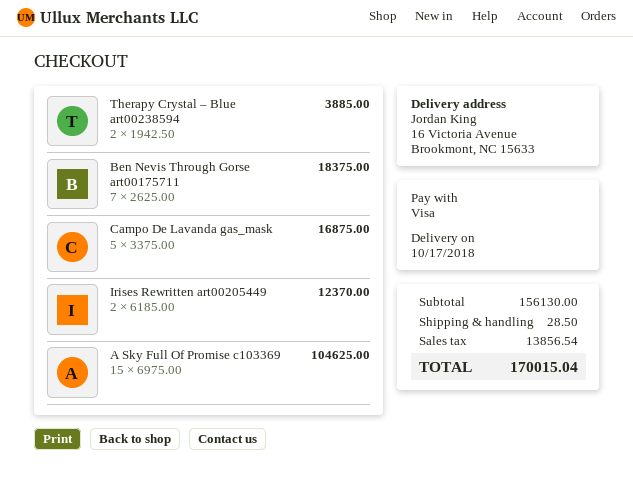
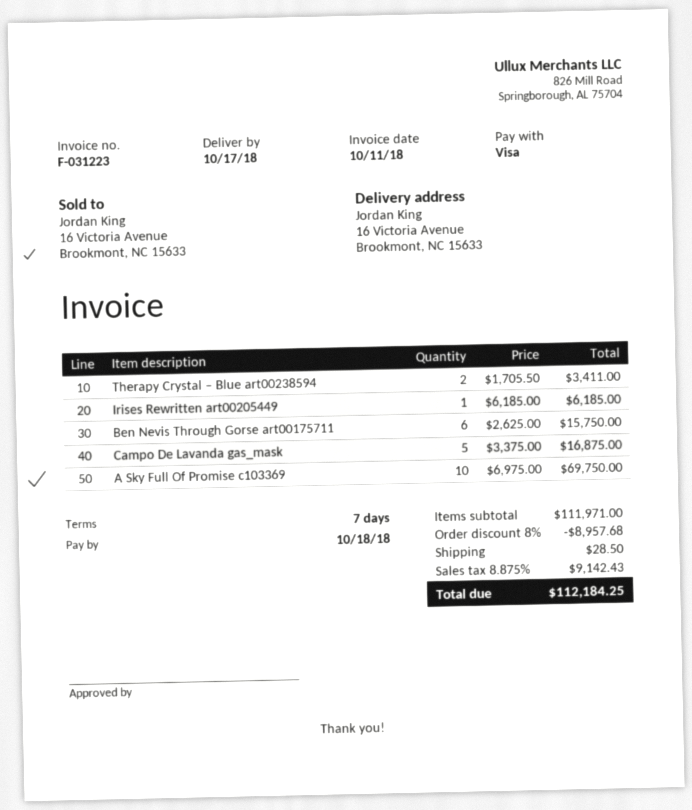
Therapy Crystal – Blue art00238594: 2 x 1942.50 = 3885.00 -> 2 x 1705.50 = 3411.00
Ben Nevis Through Gorse art00175711: 7 x 2625.00 = 18375.00 -> 6 x 2625.00 = 15750.00
Irises Rewritten art00205449: 2 x 6185.00 = 12370.00 -> 1 x 6185.00 = 6185.00
A Sky Full Of Promise c103369: 15 x 6975.00 = 104625.00 -> 10 x 6975.00 = 69750.00
subtotal: 156130.00 -> 111971.00
discount: none -> 8% = 8957.68
tax: 13856.54 -> 9142.43
total: 170015.04 -> 112184.25

